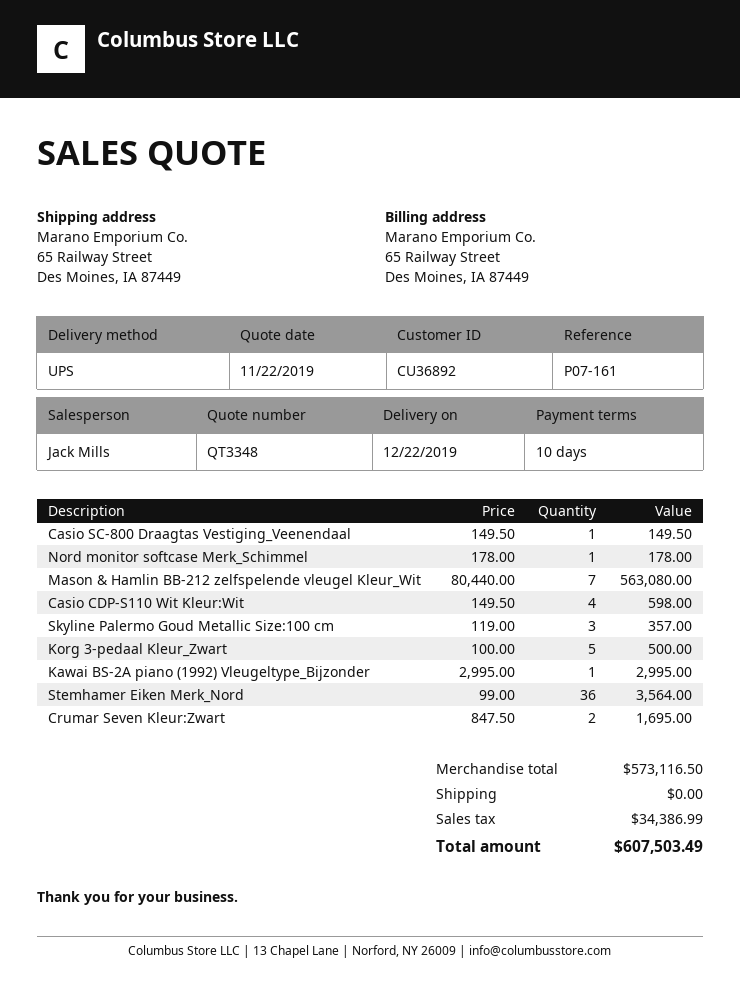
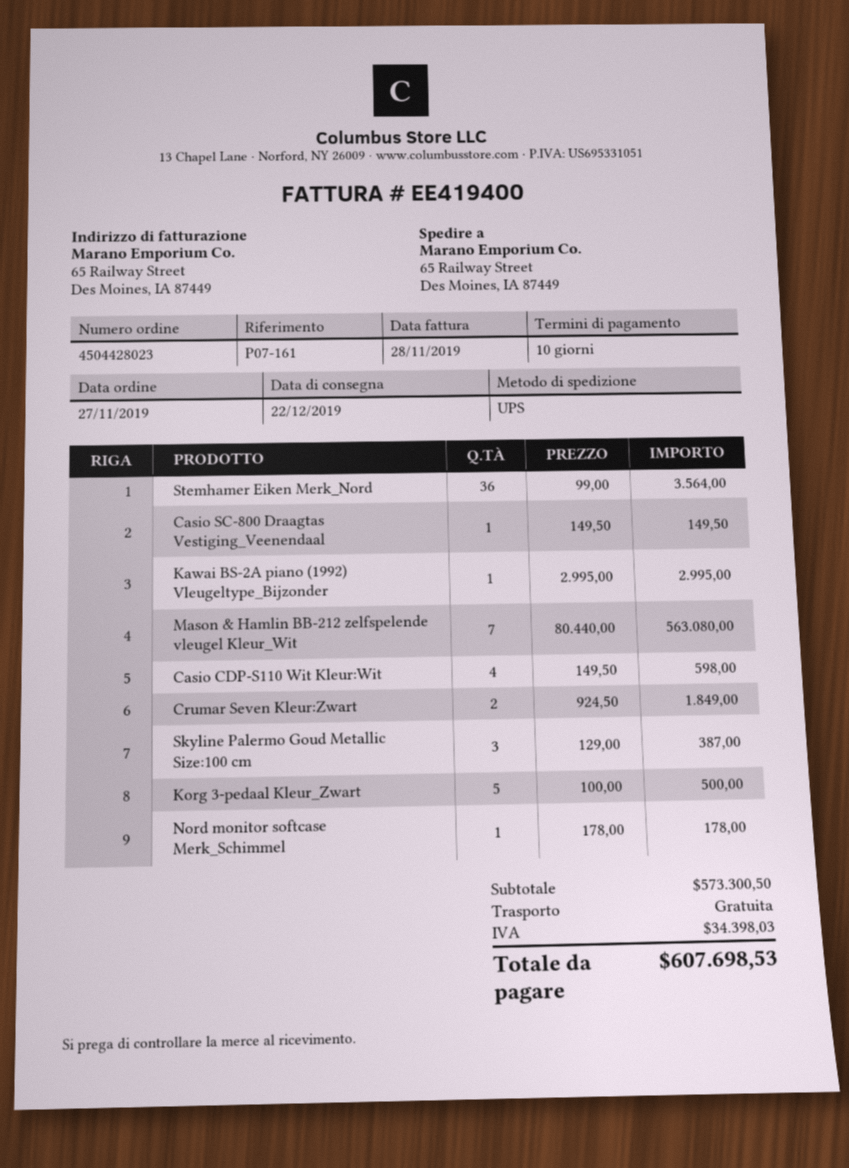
Skyline Palermo Goud Metallic Size:100 cm: 3 x 119.00 = 357.00 -> 3 x 129.00 = 387.00
Crumar Seven Kleur:Zwart: 2 x 847.50 = 1695.00 -> 2 x 924.50 = 1849.00
subtotal: 573116.50 -> 573300.50
tax: 34386.99 -> 34398.03
total: 607503.49 -> 607698.53

